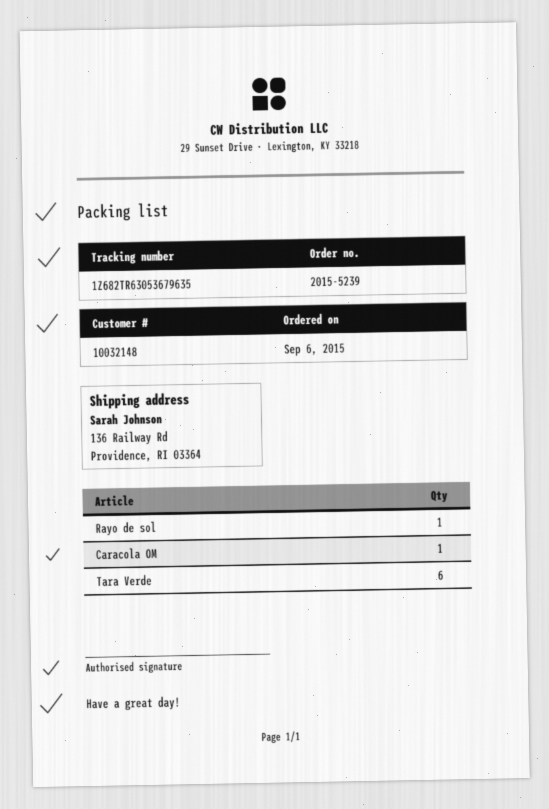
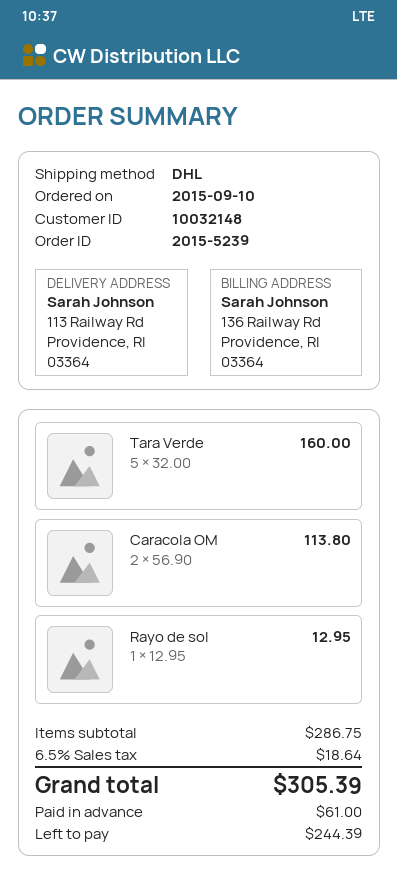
order date: 2015-09-06 -> 2015-09-10
ship to: 136 Railway Rd, Providence, RI 03364 -> 113 Railway Rd, Providence, RI 03364
Caracola OM: 1 -> 2
Tara Verde: 6 -> 5

